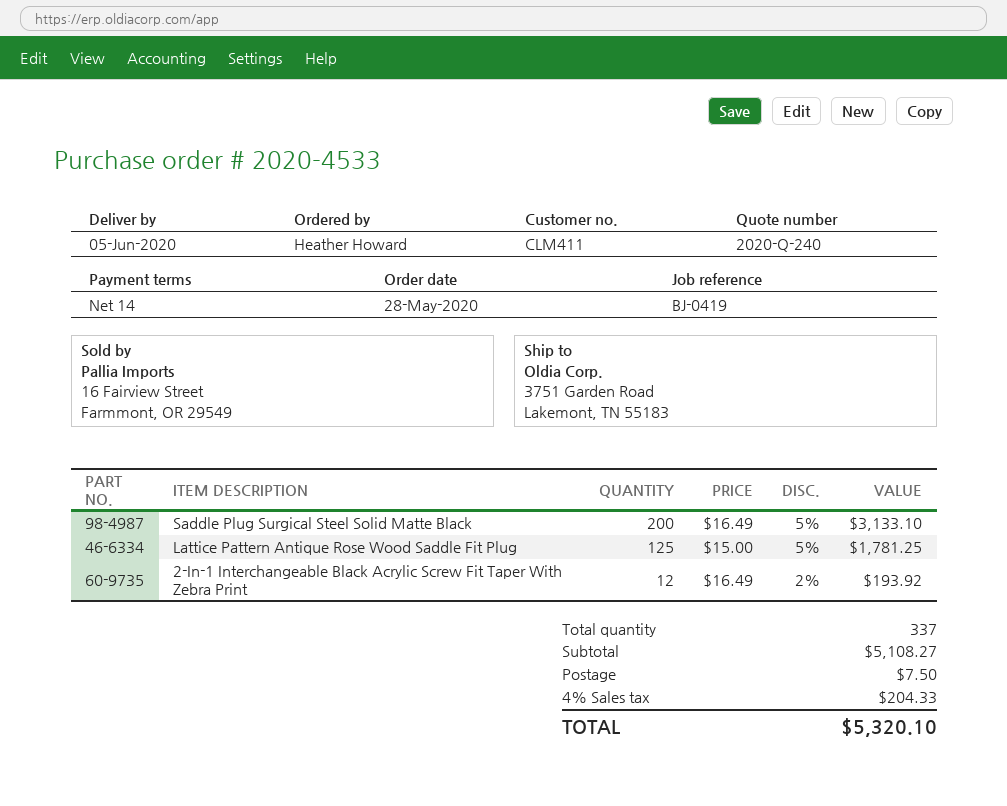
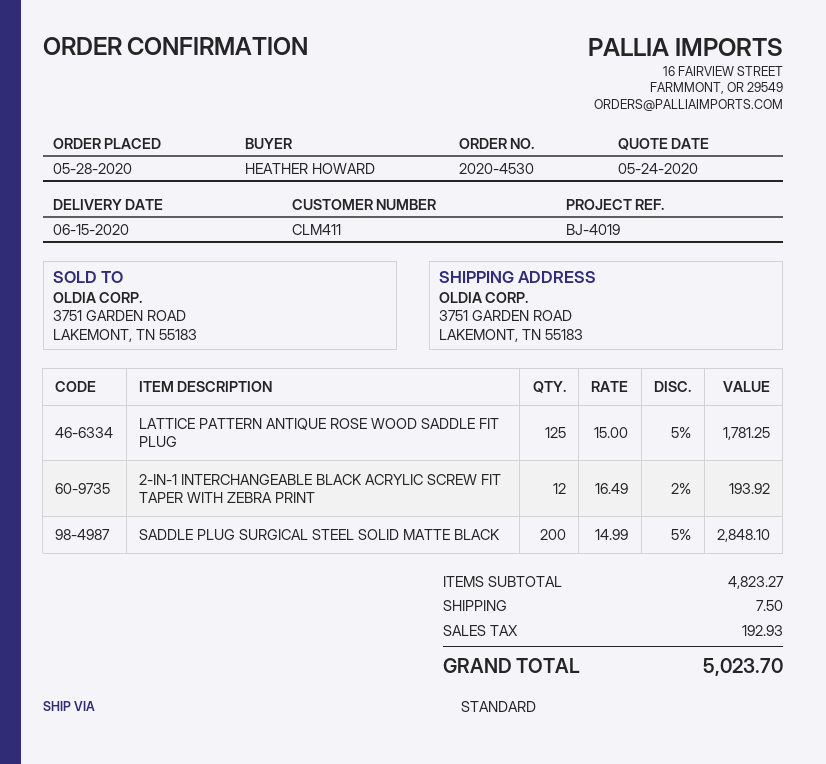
order number: 2020-4533 -> 2020-4530
delivery date: 2020-06-05 -> 2020-06-15
reference: BJ-0419 -> BJ-4019
Saddle Plug Surgical Steel Solid Matte Black: 200 x 16.49 - 5% = 3133.10 -> 200 x 14.99 - 5% = 2848.10
subtotal: 5108.27 -> 4823.27
tax: 204.33 -> 192.93
total: 5320.10 -> 5023.70

